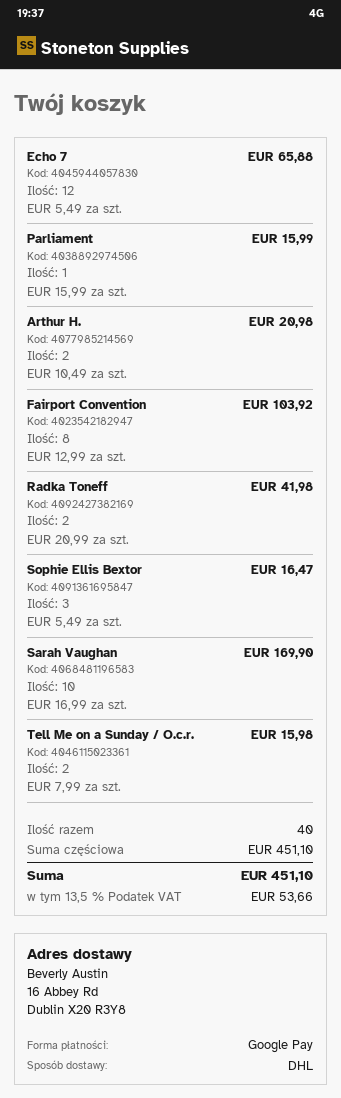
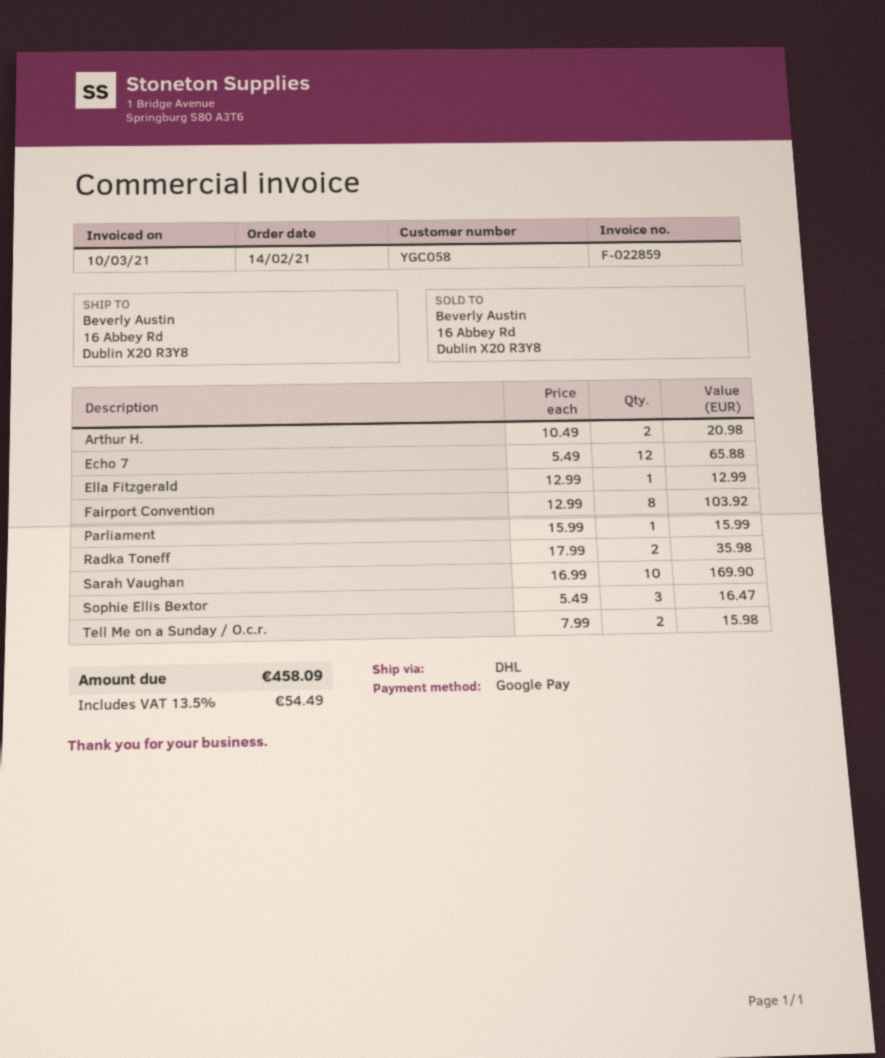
Radka Toneff: 2 x 20.99 = 41.98 -> 2 x 17.99 = 35.98
Ella Fitzgerald: none -> 1 x 12.99 = 12.99
tax: 13.5% = 53.66 -> 13.5% = 54.49
total: 451.10 -> 458.09

